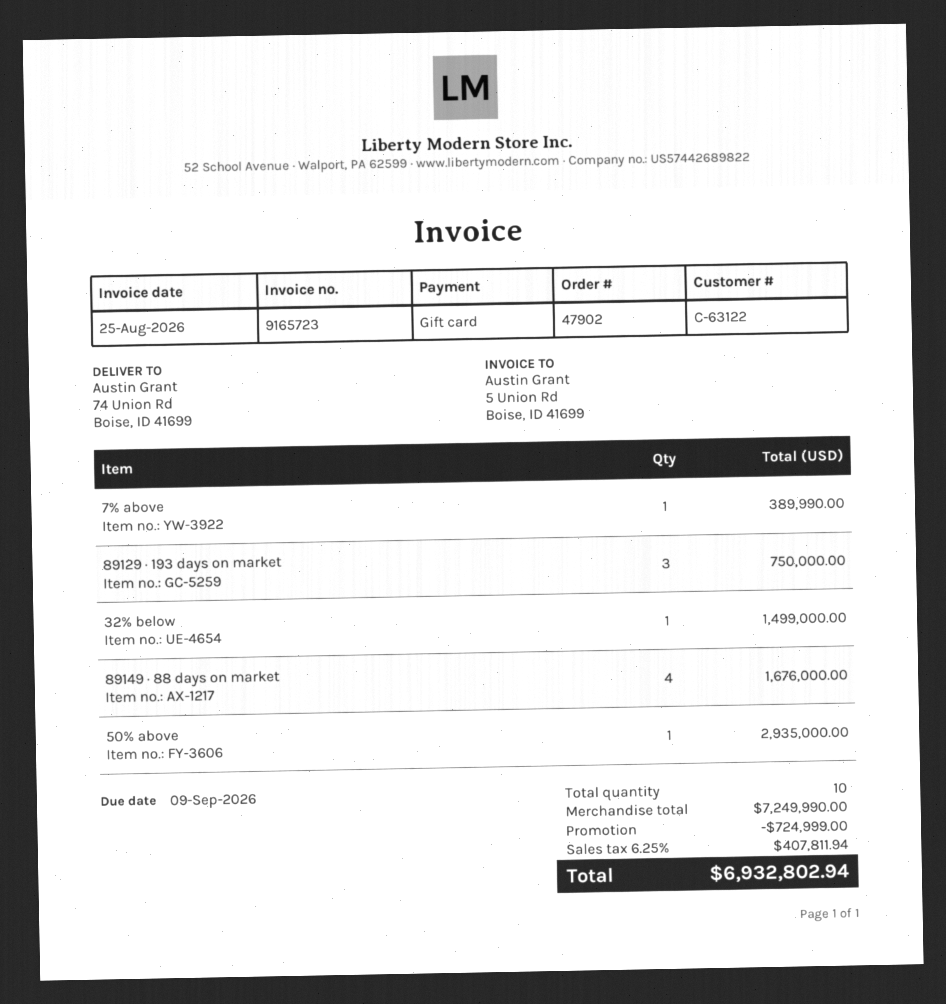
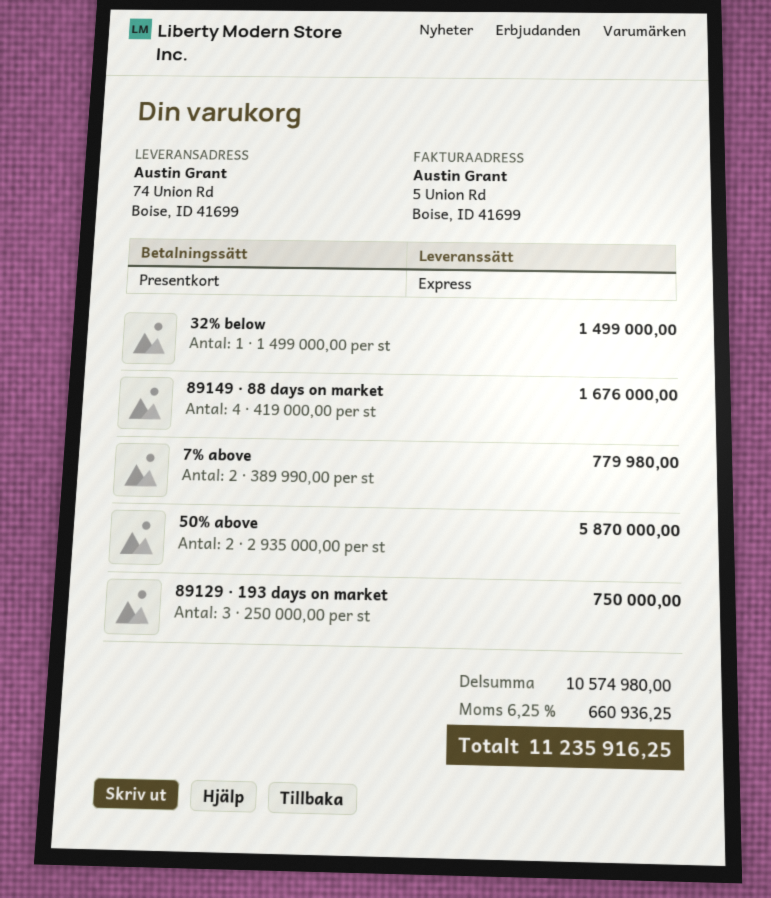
7% above: 1 for 389990.00 -> 2 for 779980.00
50% above: 1 for 2935000.00 -> 2 for 5870000.00
subtotal: 7249990.00 -> 10574980.00
discount: 724999.00 -> none
tax: 6.25% = 407811.94 -> 6.25% = 660936.25
total: 6932802.94 -> 11235916.25

